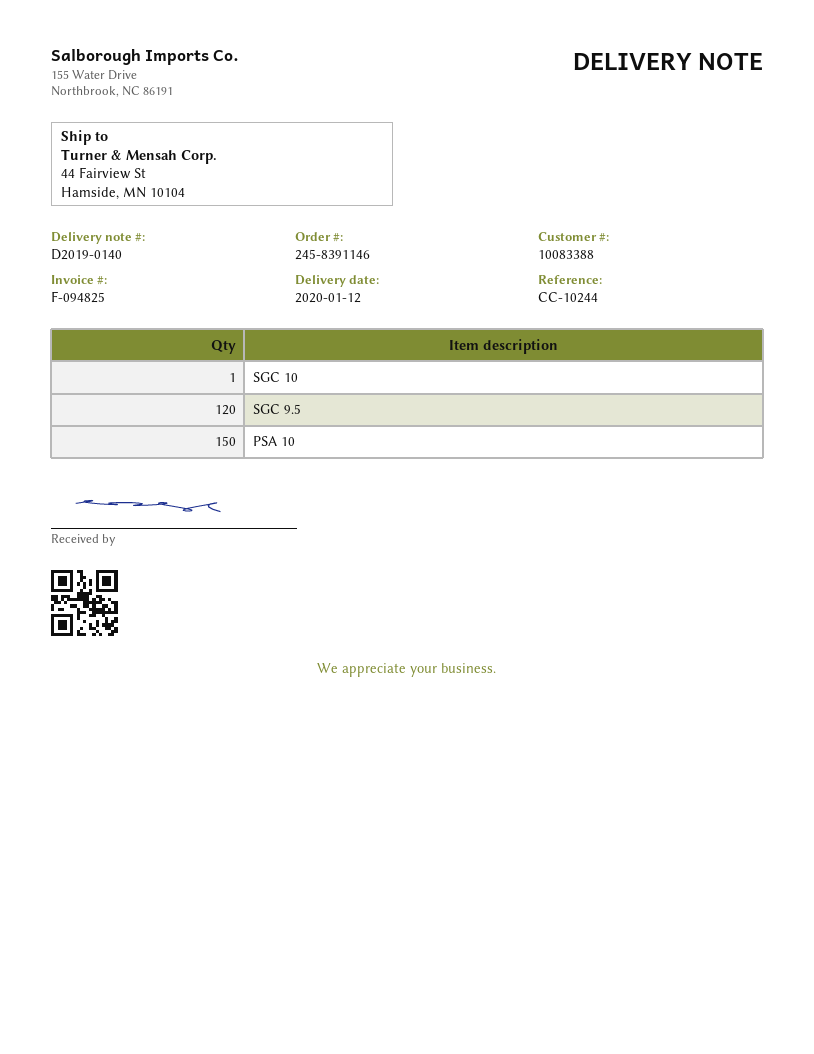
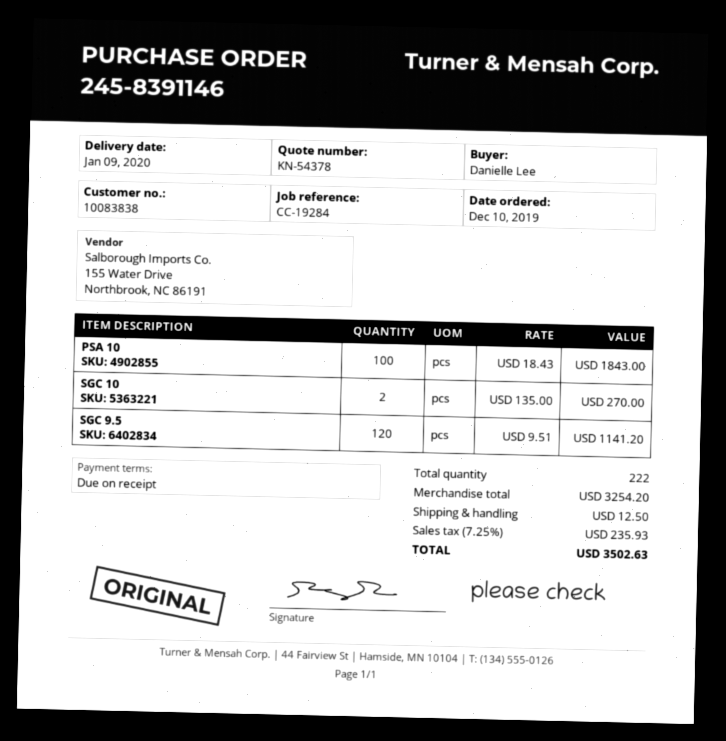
delivery date: 2020-01-12 -> 2020-01-09
customer number: 10083388 -> 10083838
reference: CC-10244 -> CC-19284
SGC 10: 1 -> 2
PSA 10: 150 -> 100

